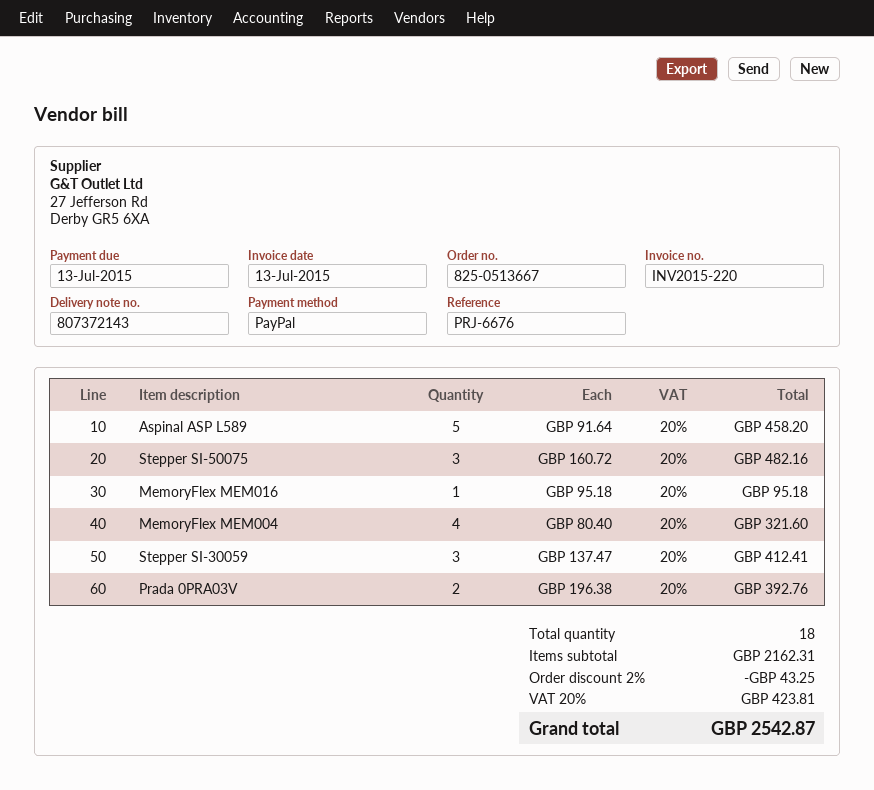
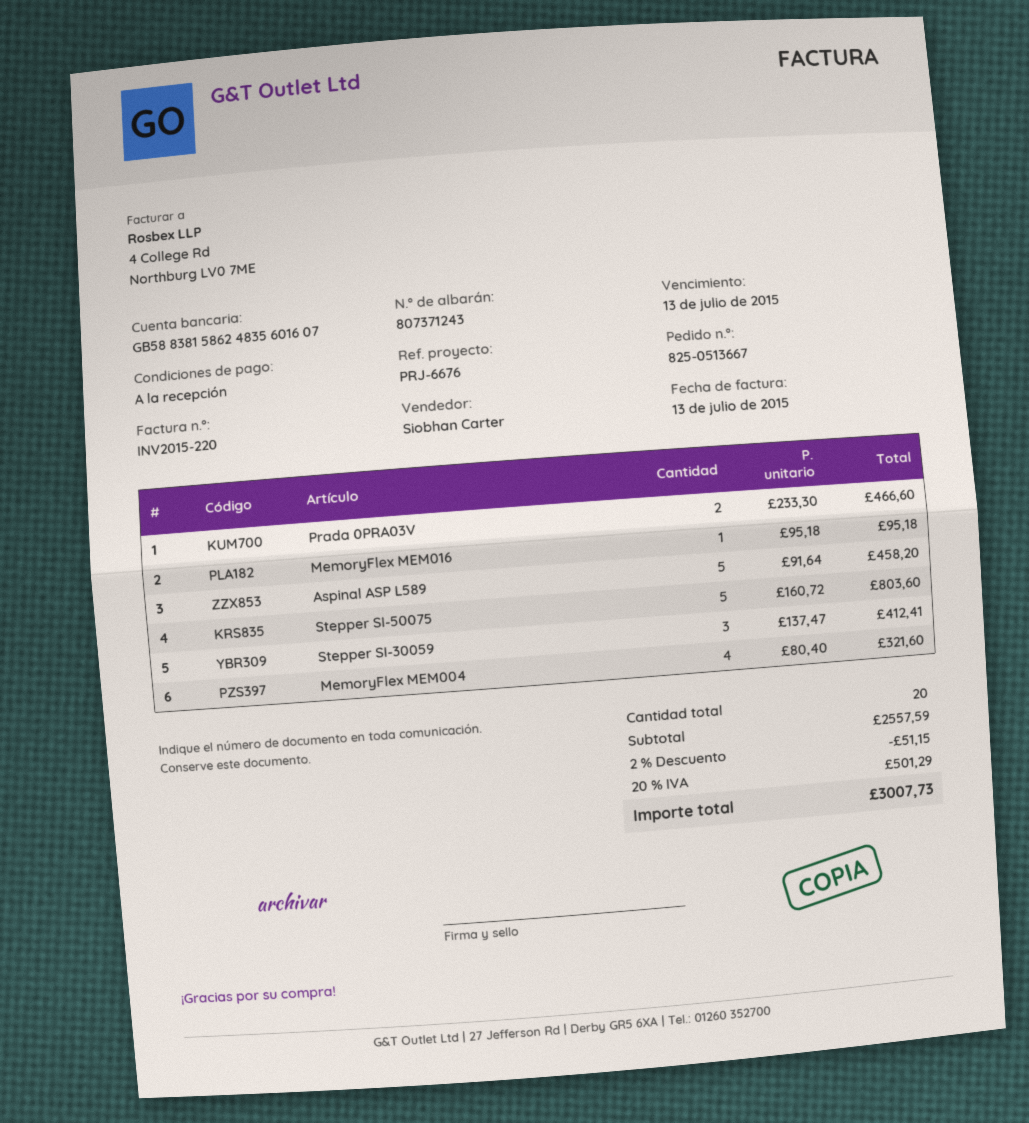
delivery note number: 807372143 -> 807371243
Stepper SI-50075: 3 x 160.72 = 482.16 -> 5 x 160.72 = 803.60
Prada 0PRA03V: 2 x 196.38 = 392.76 -> 2 x 233.30 = 466.60
total quantity: 18 -> 20
subtotal: 2162.31 -> 2557.59
discount: 2% = 43.25 -> 2% = 51.15
tax: 20% = 423.81 -> 20% = 501.29
total: 2542.87 -> 3007.73

